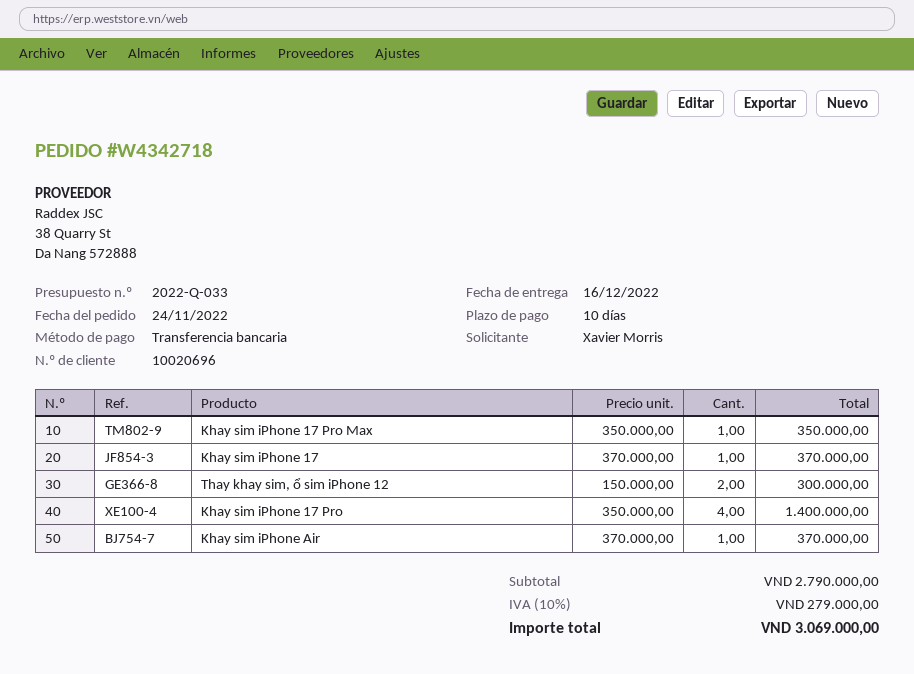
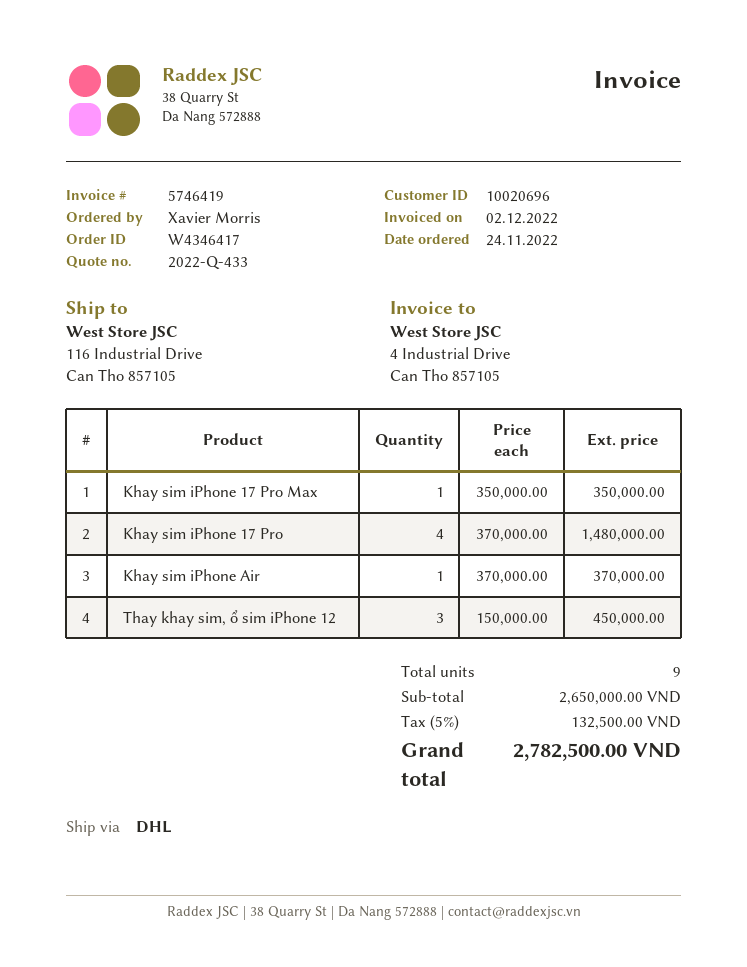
quote number: 2022-Q-033 -> 2022-Q-433
order number: W4342718 -> W4346417
Khay sim iPhone 17: 1 x 370000.00 = 370000.00 -> none
Thay khay sim, ổ sim iPhone 12: 2 x 150000.00 = 300000.00 -> 3 x 150000.00 = 450000.00
Khay sim iPhone 17 Pro: 4 x 350000.00 = 1400000.00 -> 4 x 370000.00 = 1480000.00
subtotal: 2790000.00 -> 2650000.00
tax: 10% = 279000.00 -> 5% = 132500.00
total: 3069000.00 -> 2782500.00

